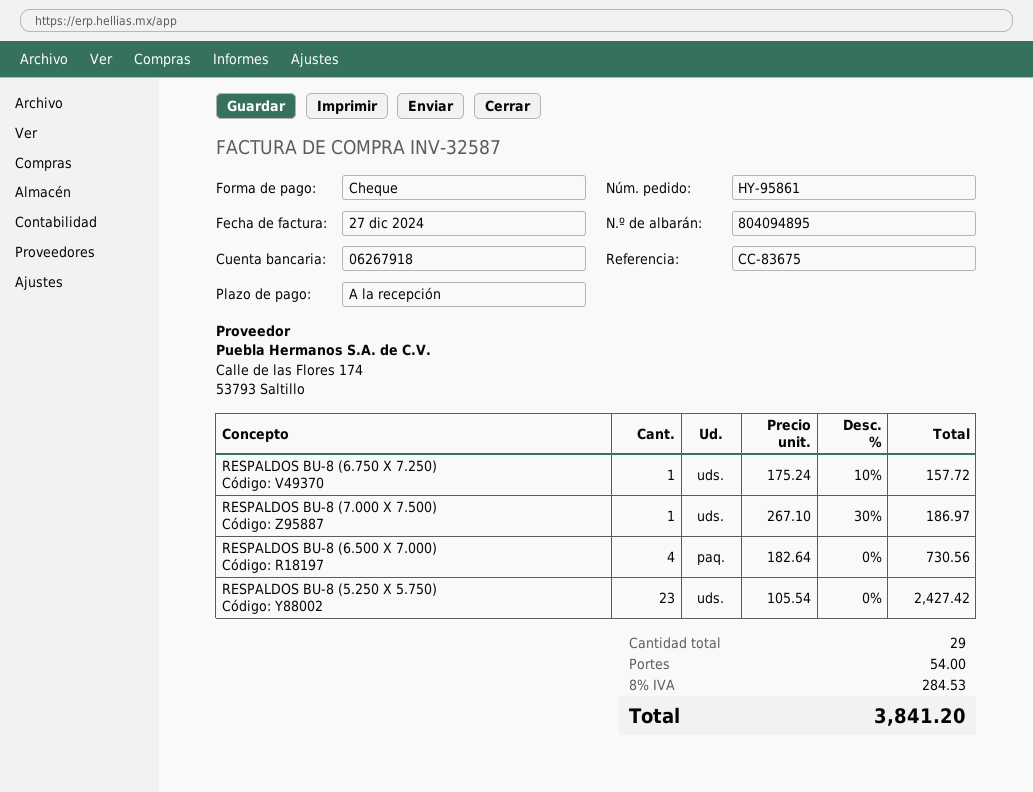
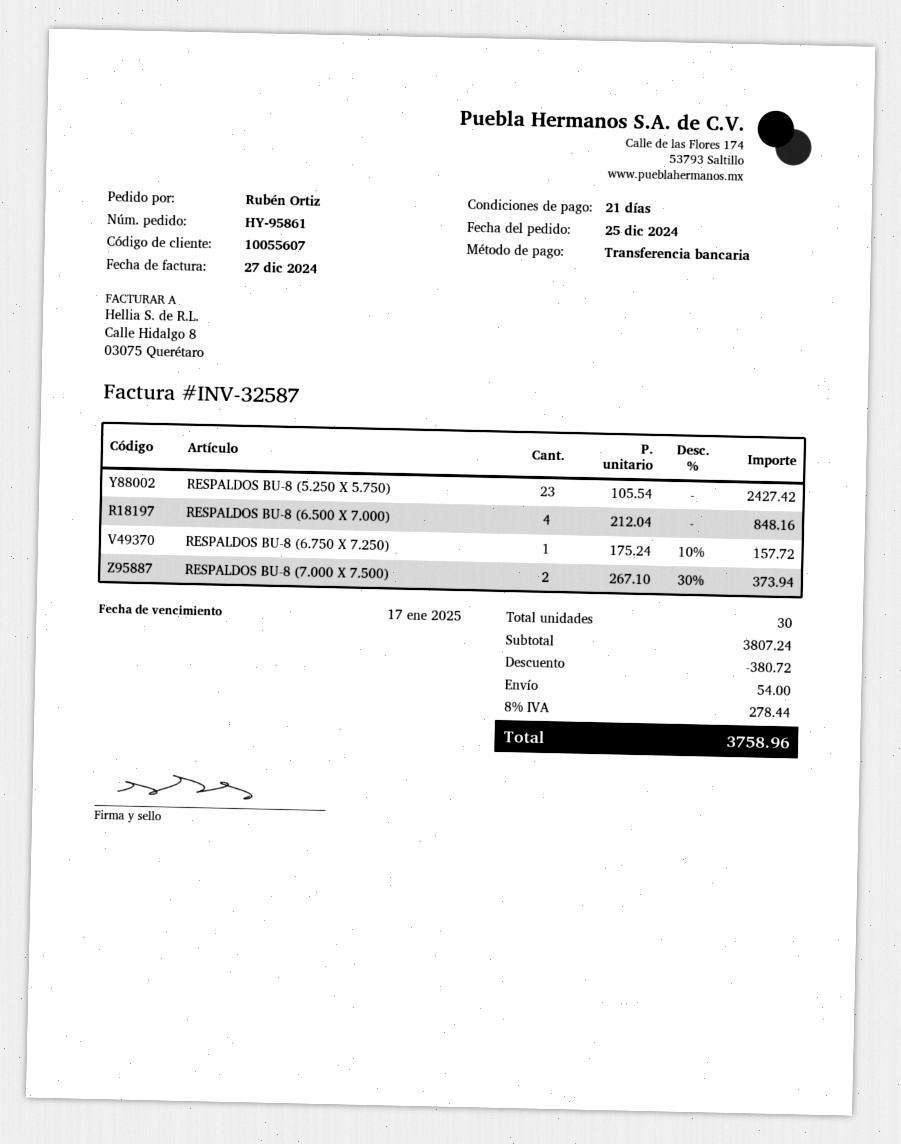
payment terms: on receipt -> 21 days
payment method: cheque -> bank transfer
RESPALDOS BU-8 (7.000 X 7.500): 1 x 267.10 - 30% = 186.97 -> 2 x 267.10 - 30% = 373.94
RESPALDOS BU-8 (6.500 X 7.000): 4 x 182.64 = 730.56 -> 4 x 212.04 = 848.16
total quantity: 29 -> 30
discount: none -> 380.72
tax: 8% = 284.53 -> 8% = 278.44
total: 3841.20 -> 3758.96

